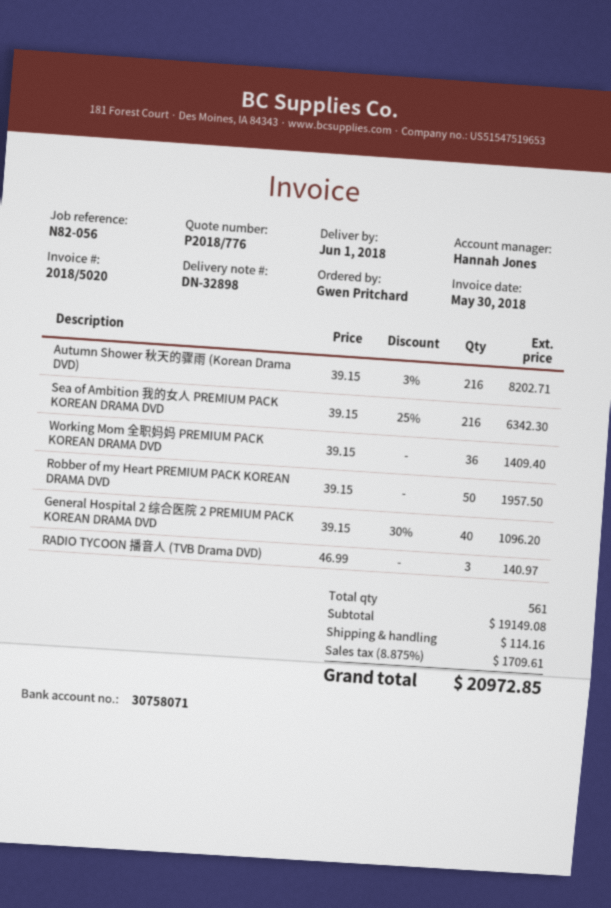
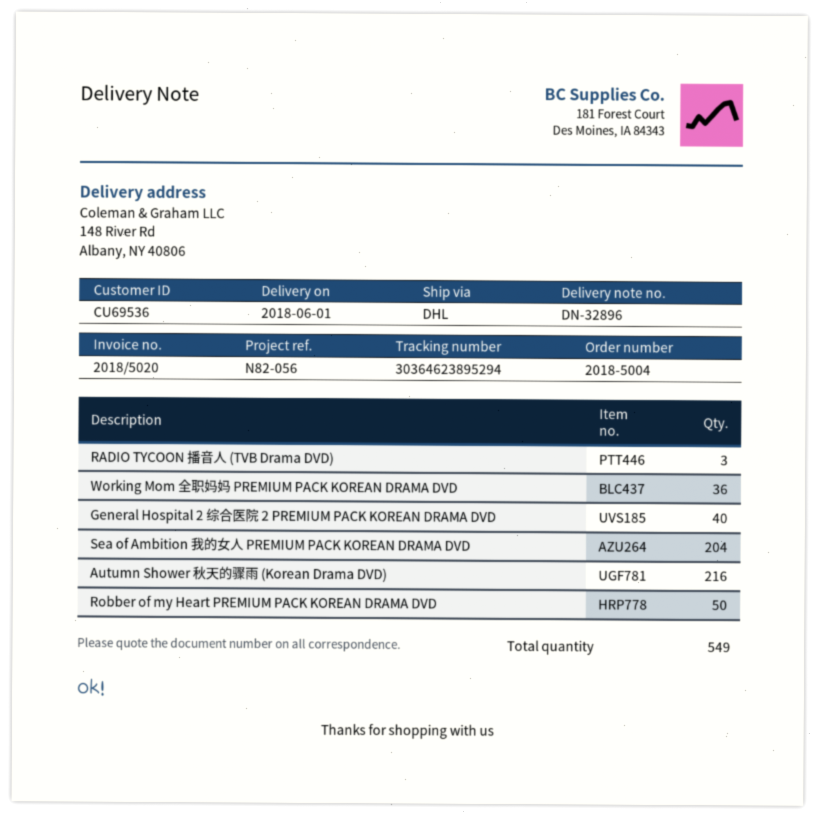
delivery note number: DN-32898 -> DN-32896
Sea of Ambition 我的女人 PREMIUM PACK KOREAN DRAMA DVD: 216 -> 204
total quantity: 561 -> 549

